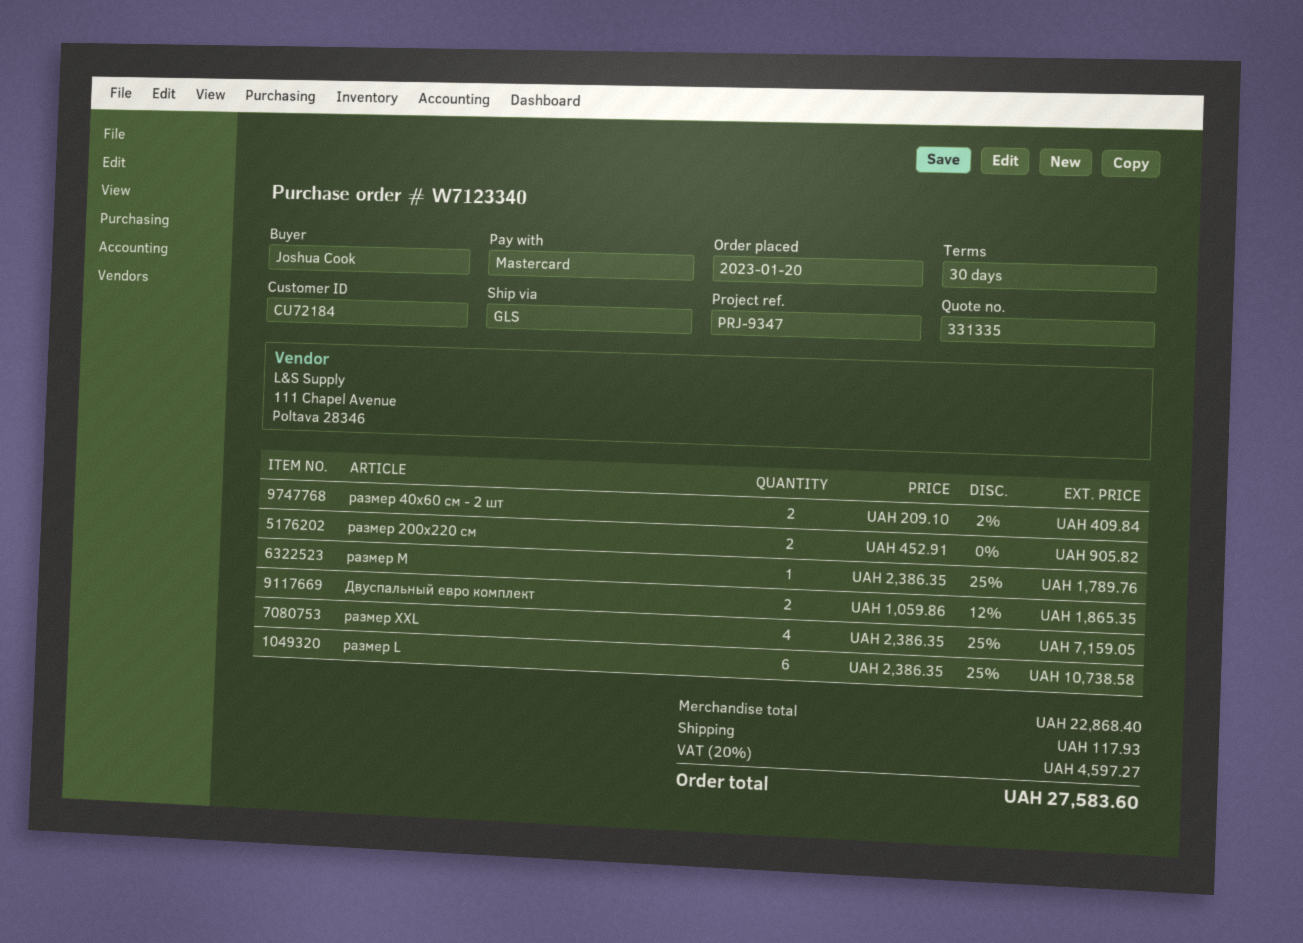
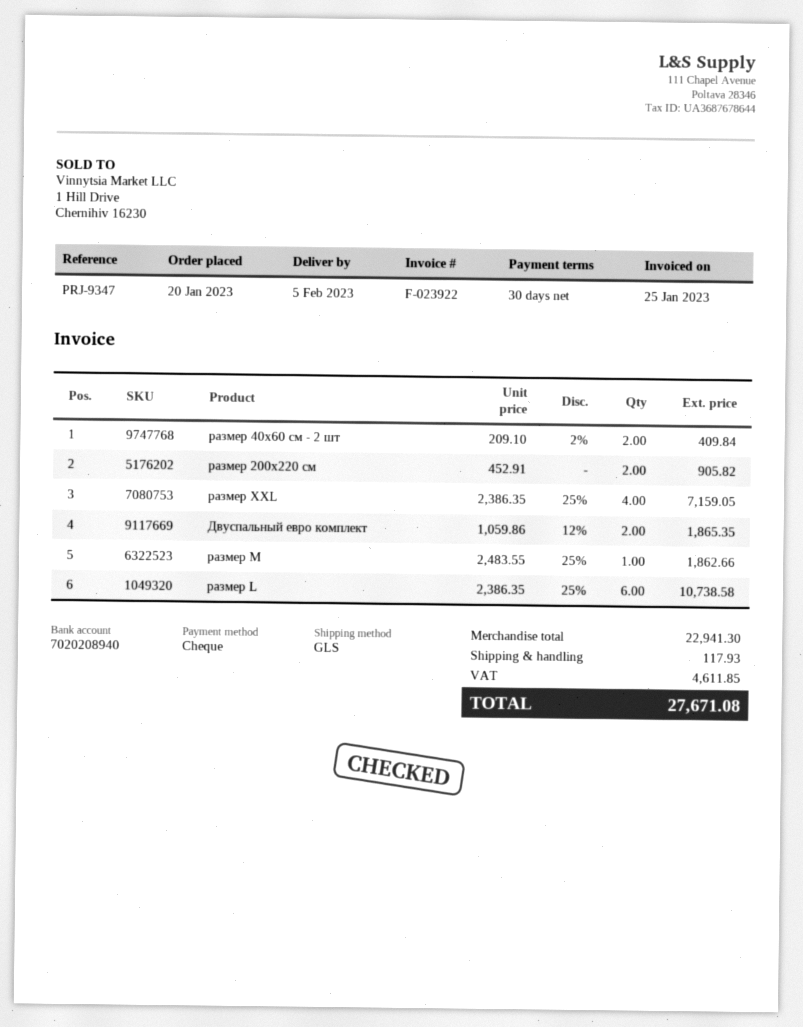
payment method: Mastercard -> cheque
размер M: 1 x 2386.35 - 25% = 1789.76 -> 1 x 2483.55 - 25% = 1862.66
subtotal: 22868.40 -> 22941.30
tax: 4597.27 -> 4611.85
total: 27583.60 -> 27671.08

